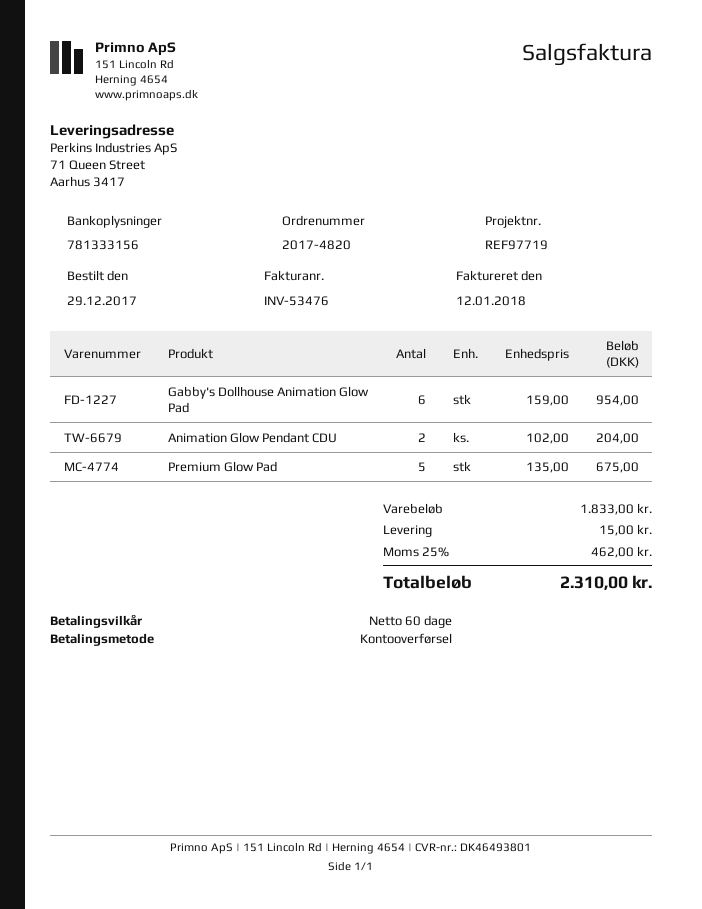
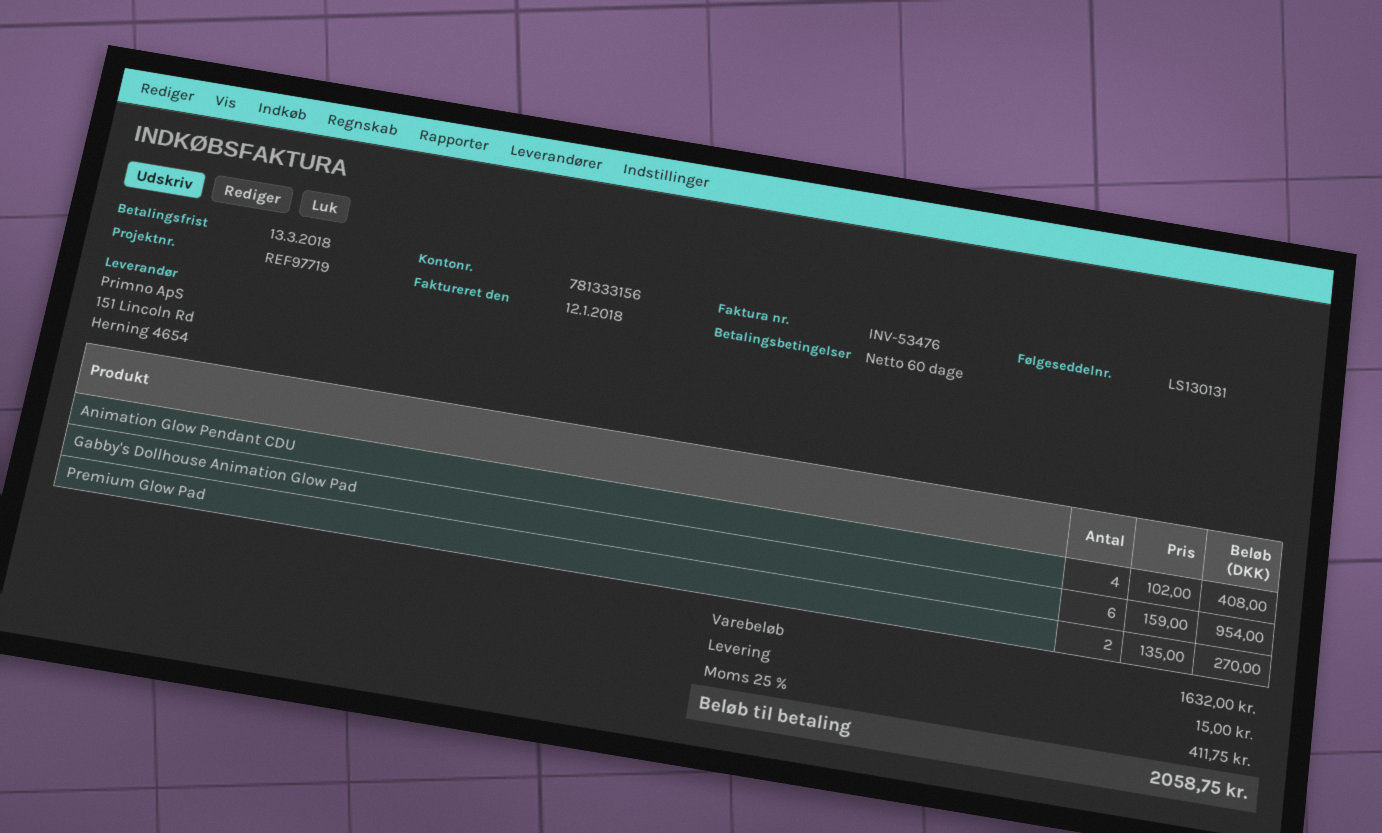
Animation Glow Pendant CDU: 2 x 102.00 = 204.00 -> 4 x 102.00 = 408.00
Premium Glow Pad: 5 x 135.00 = 675.00 -> 2 x 135.00 = 270.00
subtotal: 1833.00 -> 1632.00
tax: 25% = 462.00 -> 25% = 411.75
total: 2310.00 -> 2058.75

